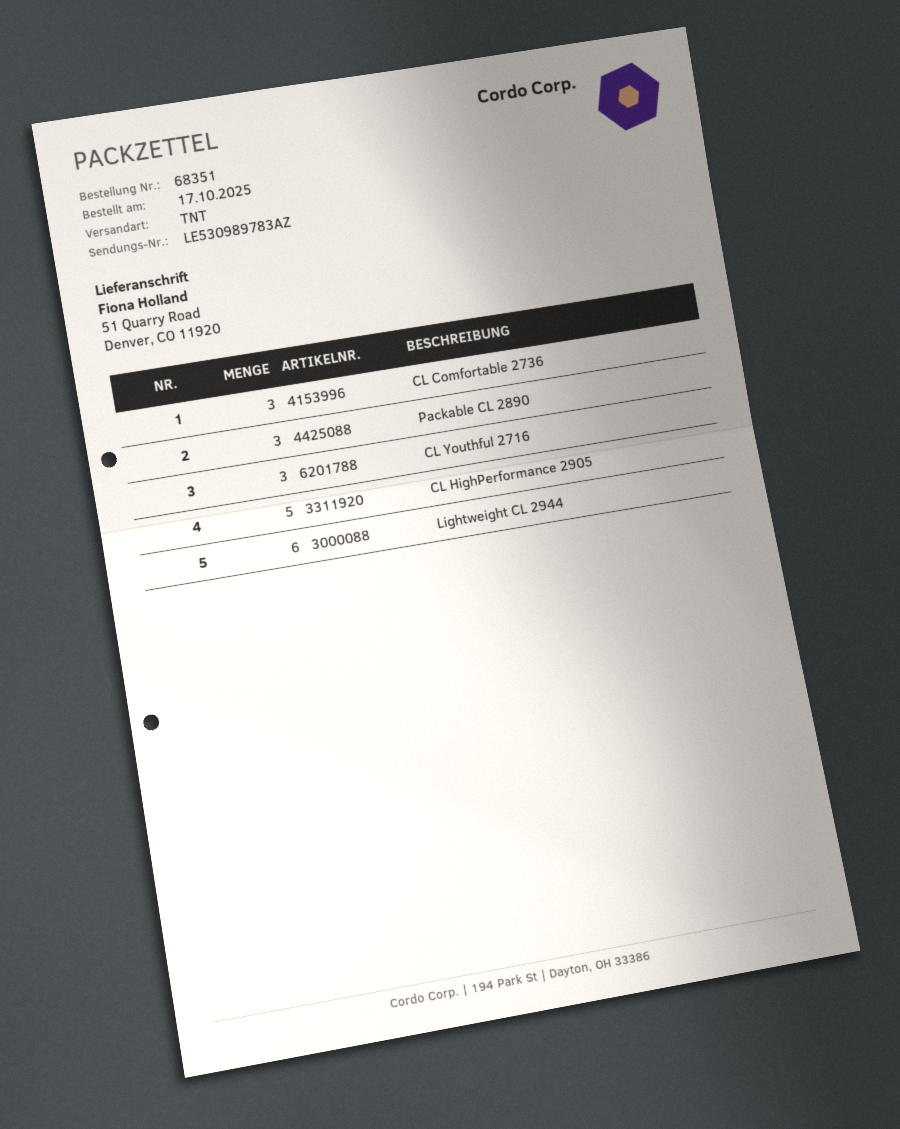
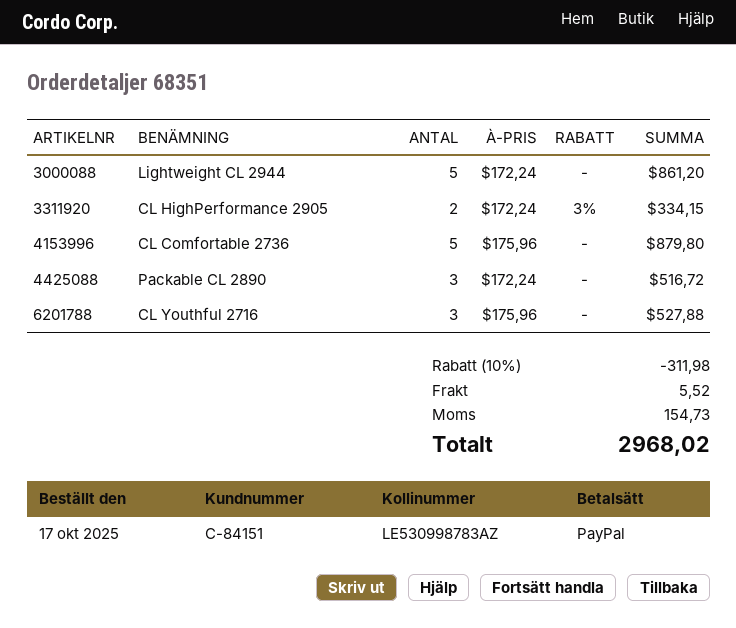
tracking number: LE530989783AZ -> LE530998783AZ
CL Comfortable 2736: 3 -> 5
CL HighPerformance 2905: 5 -> 2
Lightweight CL 2944: 6 -> 5

